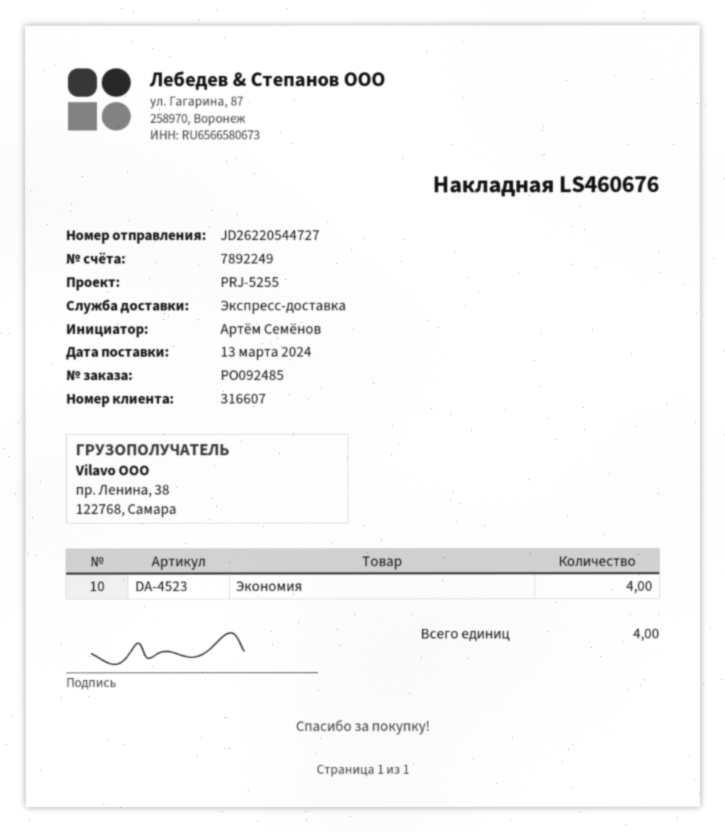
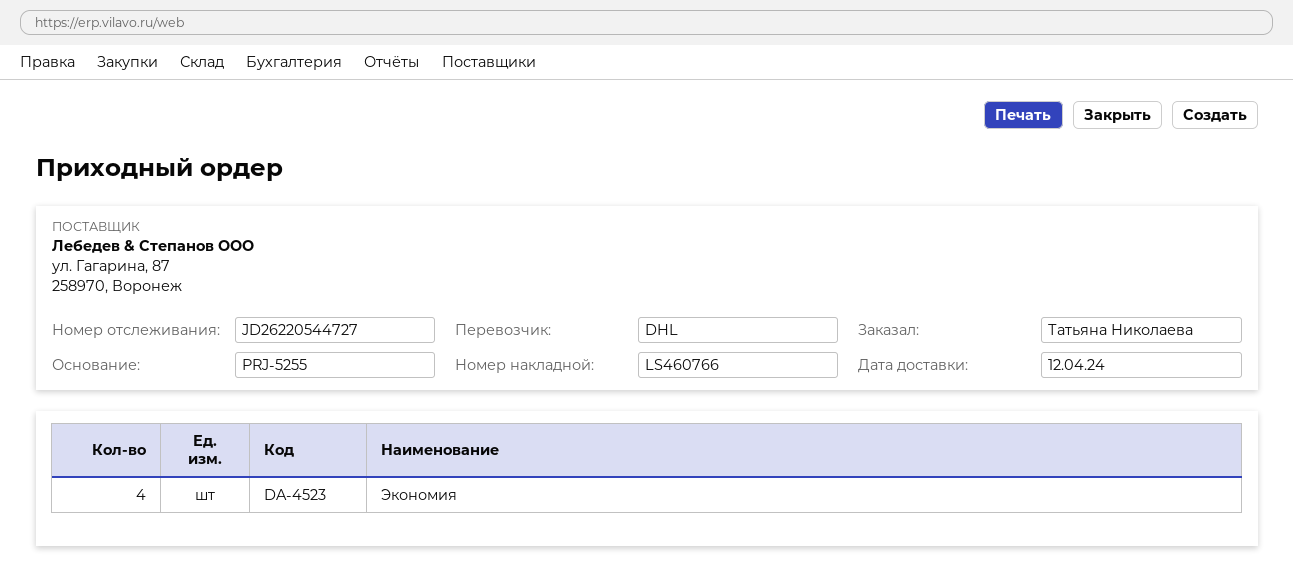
delivery note number: LS460676 -> LS460766
delivery date: 2024-03-13 -> 2024-04-12
ordered by: Артём Семёнов -> Татьяна Николаева
shipping method: express -> DHL

